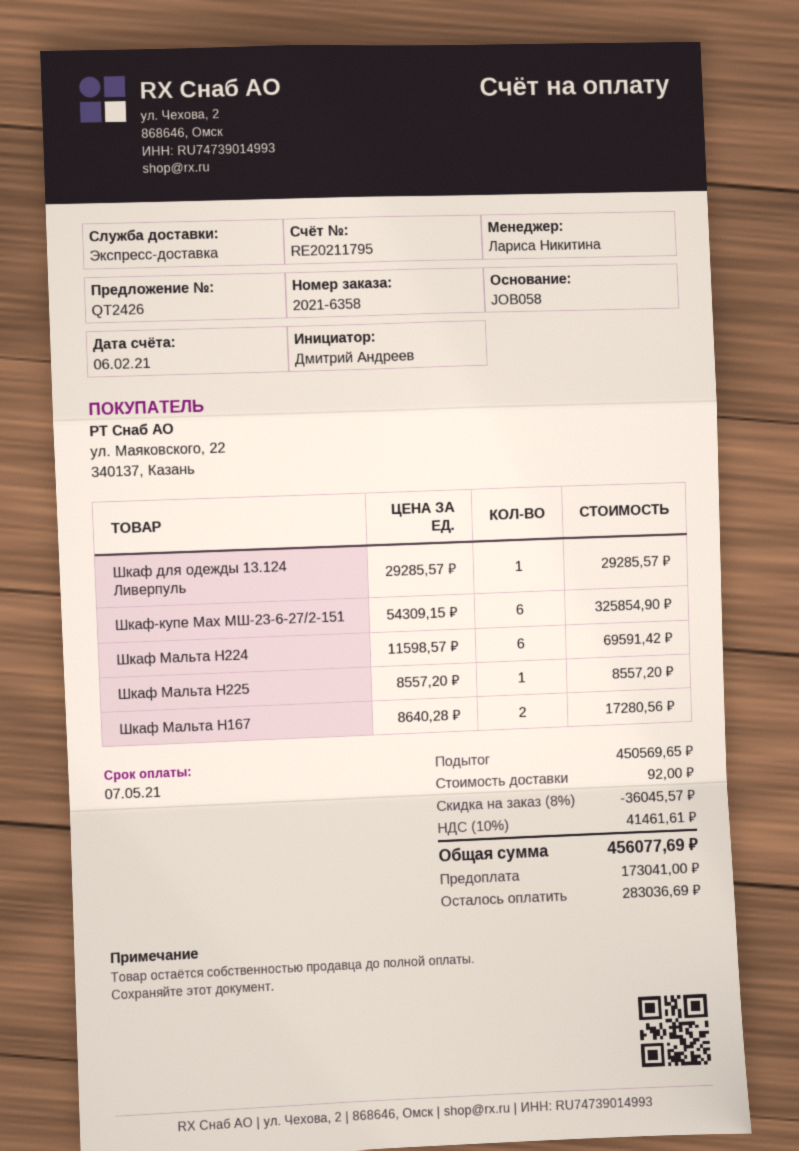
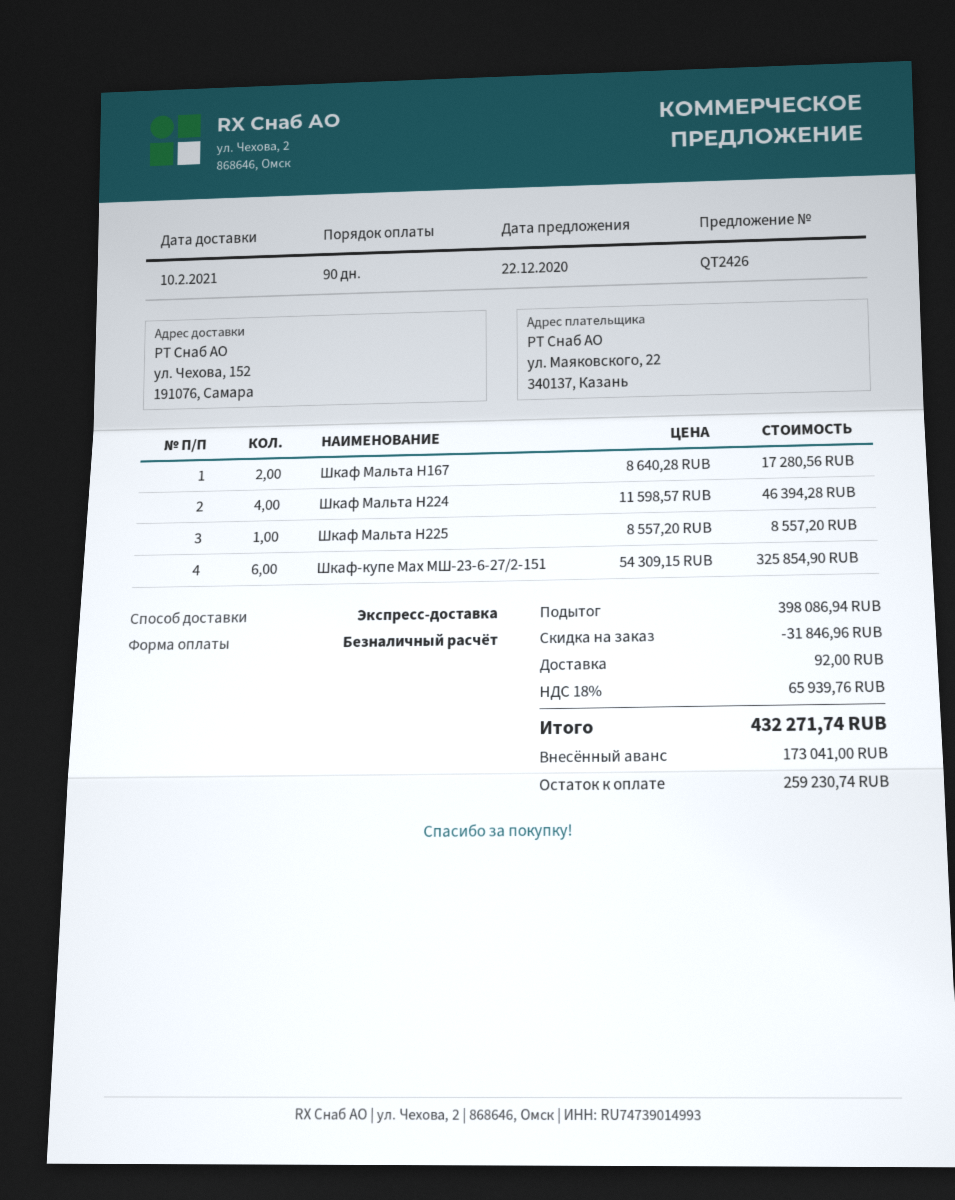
Шкаф для одежды 13.124 Ливерпуль: 1 x 29285.57 = 29285.57 -> none
Шкаф Мальта H224: 6 x 11598.57 = 69591.42 -> 4 x 11598.57 = 46394.28
subtotal: 450569.65 -> 398086.94
discount: 36045.57 -> 31846.96
tax: 10% = 41461.61 -> 18% = 65939.76
total: 456077.69 -> 432271.74
balance: 283036.69 -> 259230.74

